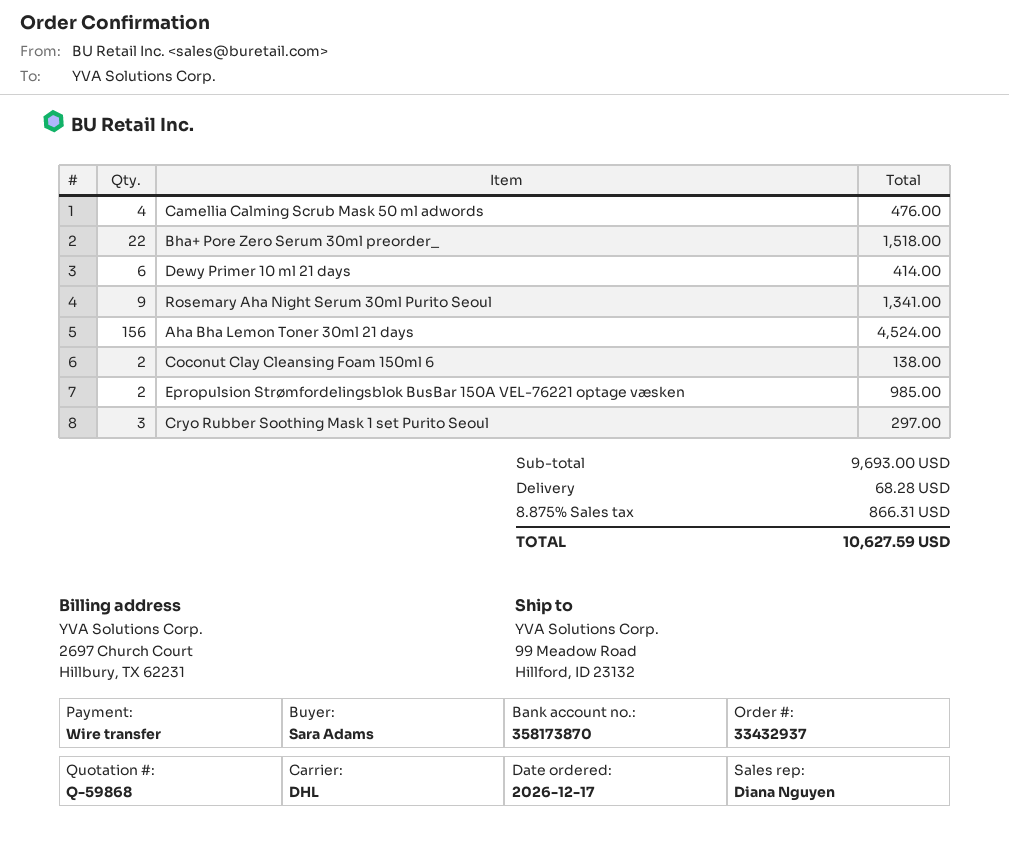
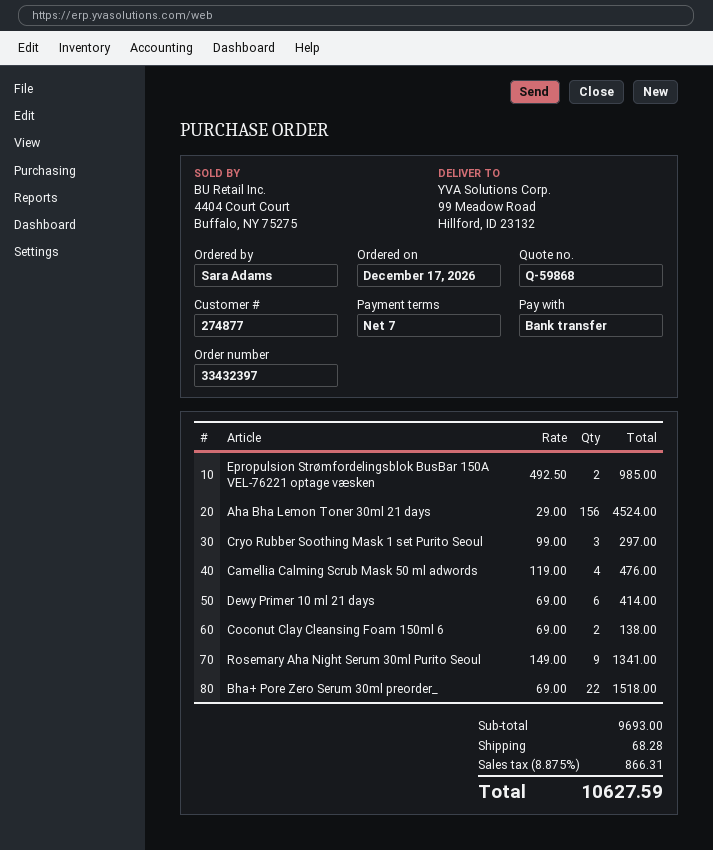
order number: 33432937 -> 33432397

